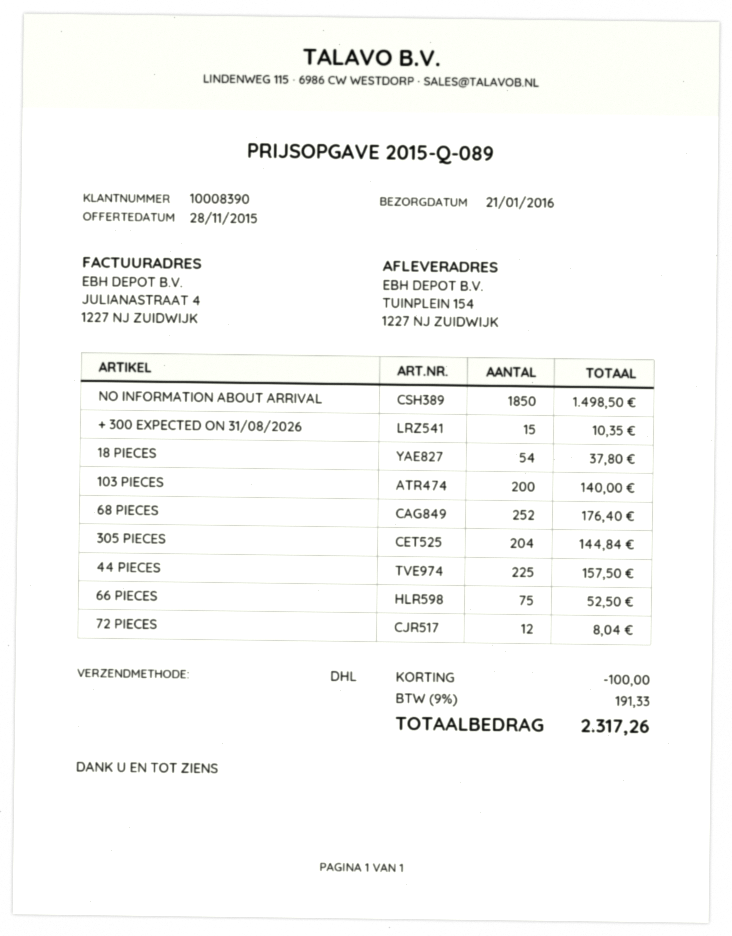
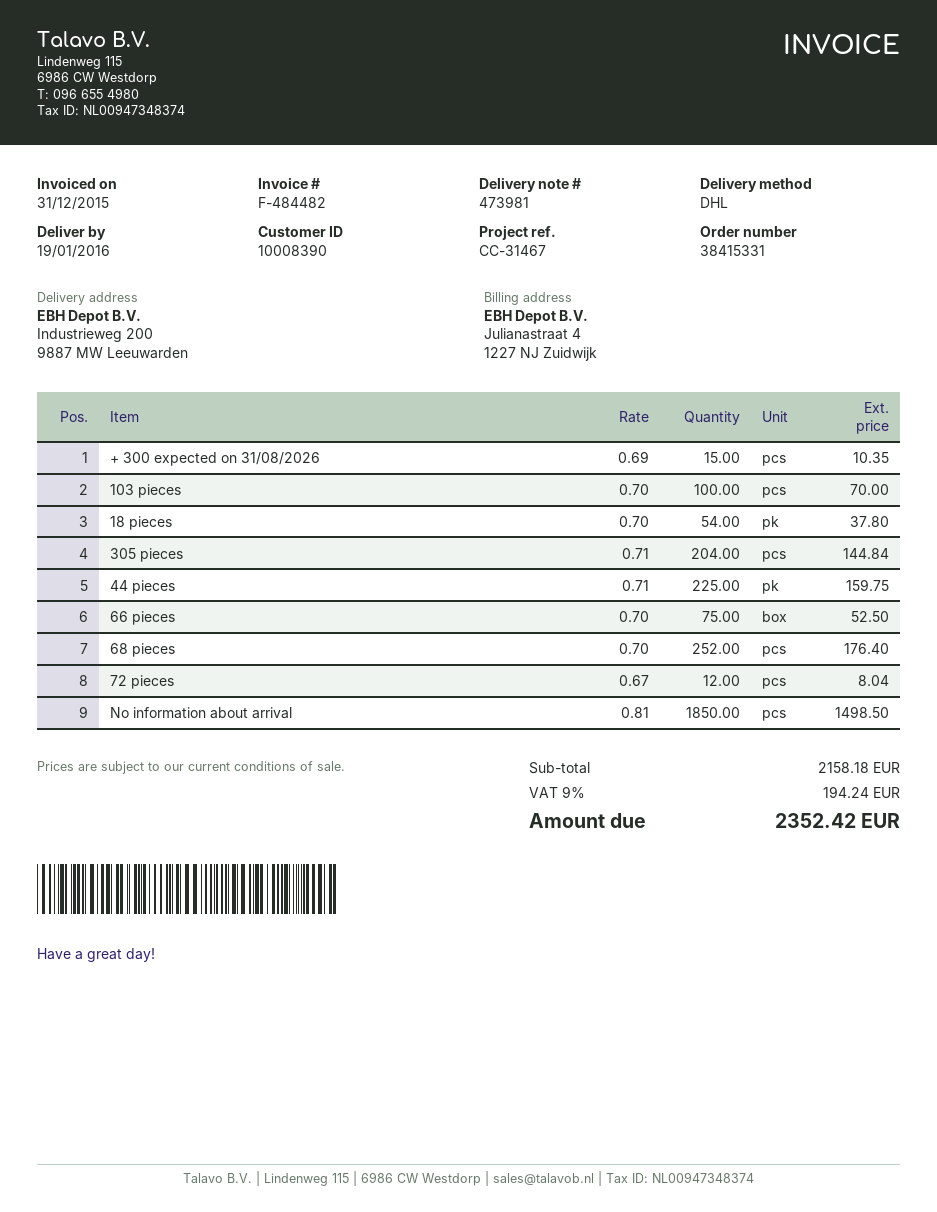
delivery date: 2016-01-21 -> 2016-01-19
ship to: TUINPLEIN 154, 1227 NJ ZUIDWIJK -> Industrieweg 200, 9887 MW Leeuwarden
103 PIECES: 200 for 140.00 -> 100 for 70.00
44 PIECES: 225 for 157.50 -> 225 for 159.75
discount: 100.00 -> none
tax: 9% = 191.33 -> 9% = 194.24
total: 2317.26 -> 2352.42

